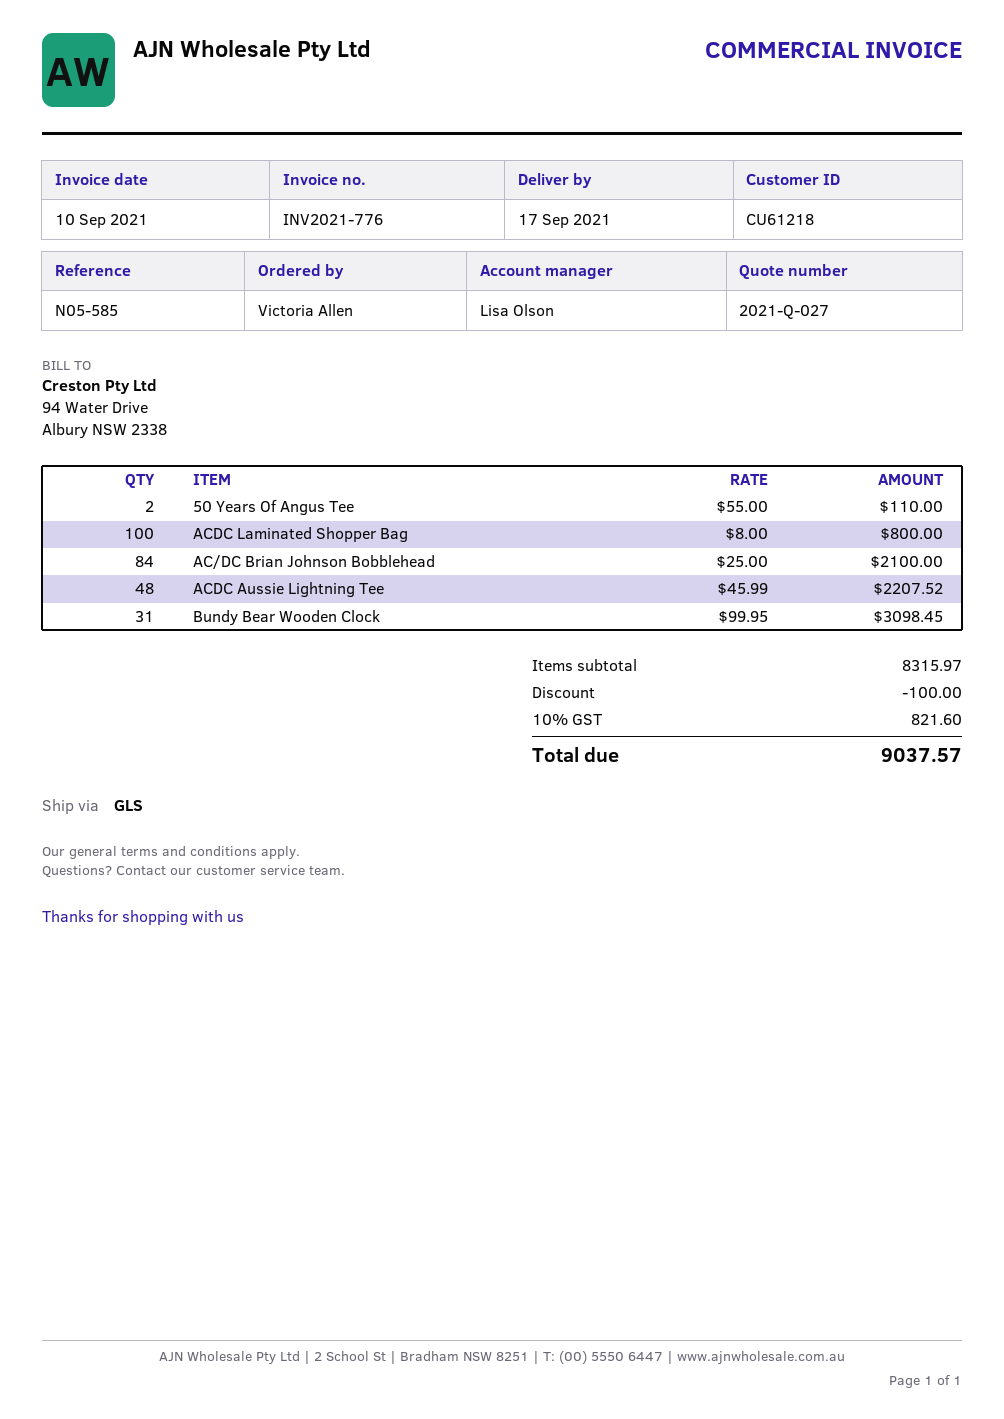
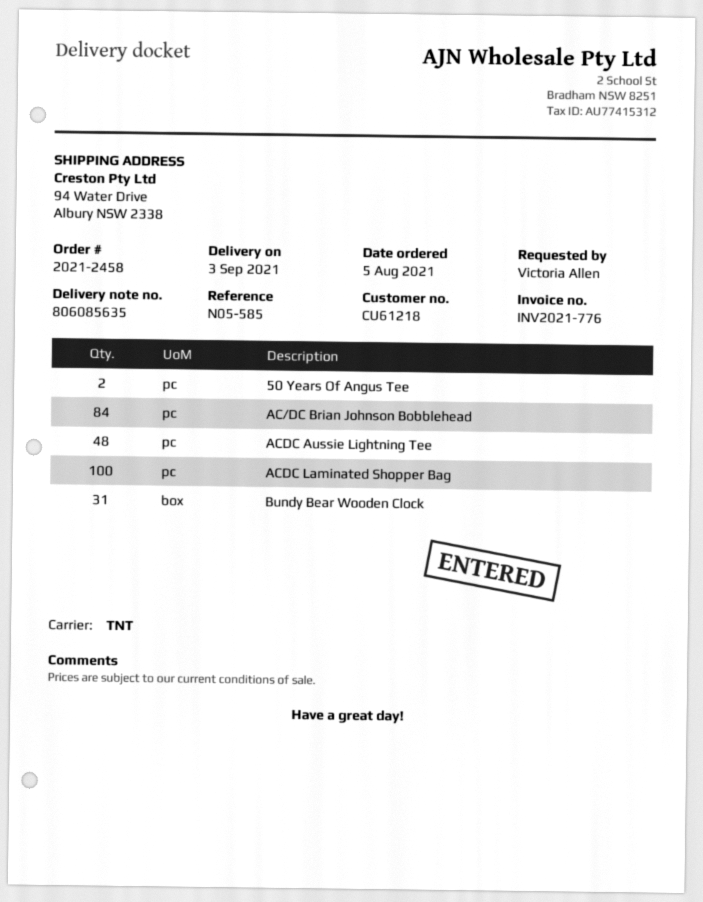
delivery date: 2021-09-17 -> 2021-09-03
shipping method: GLS -> TNT

